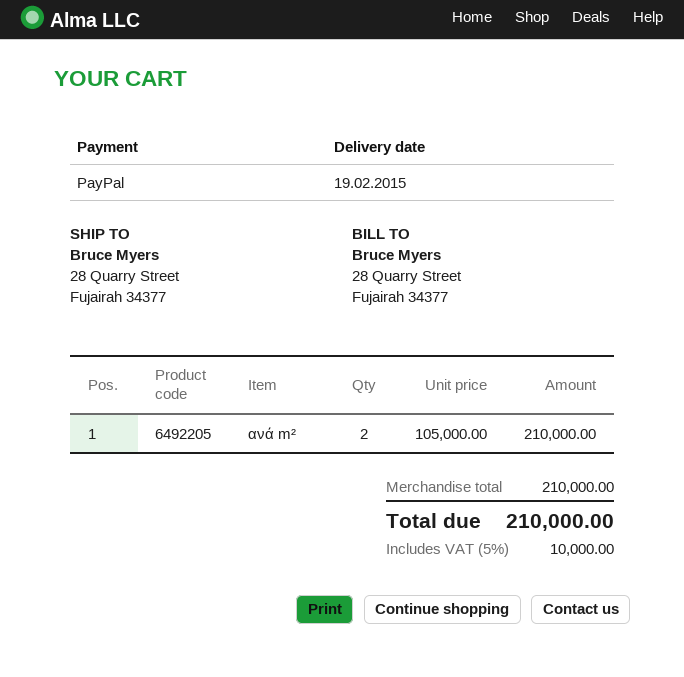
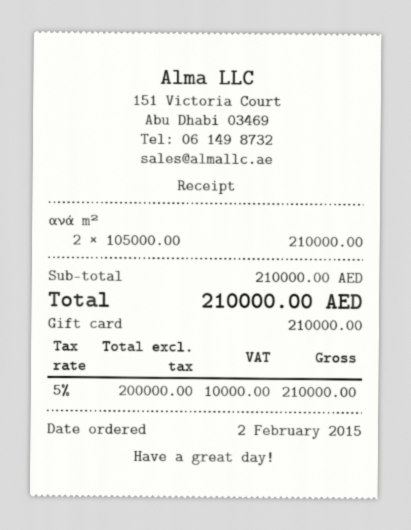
payment method: PayPal -> gift card

